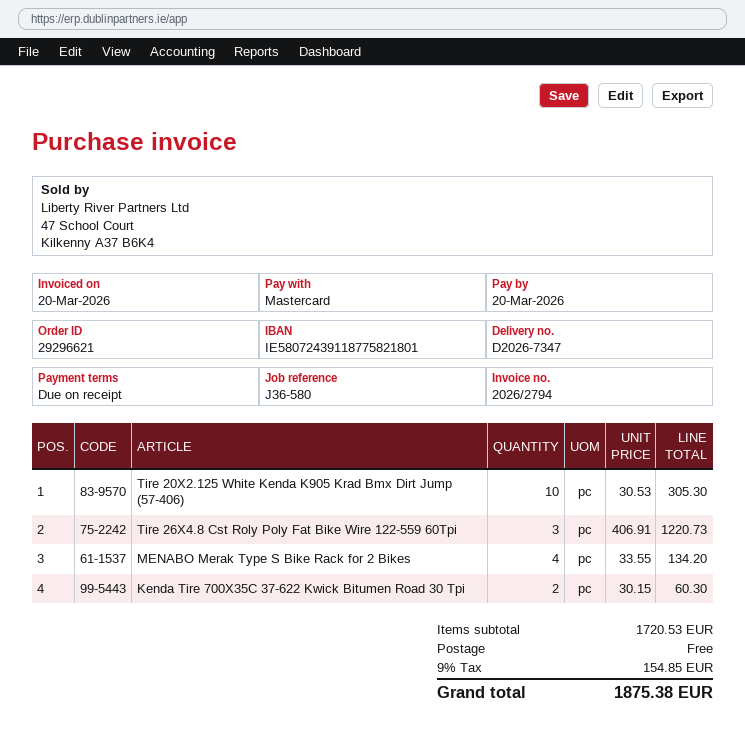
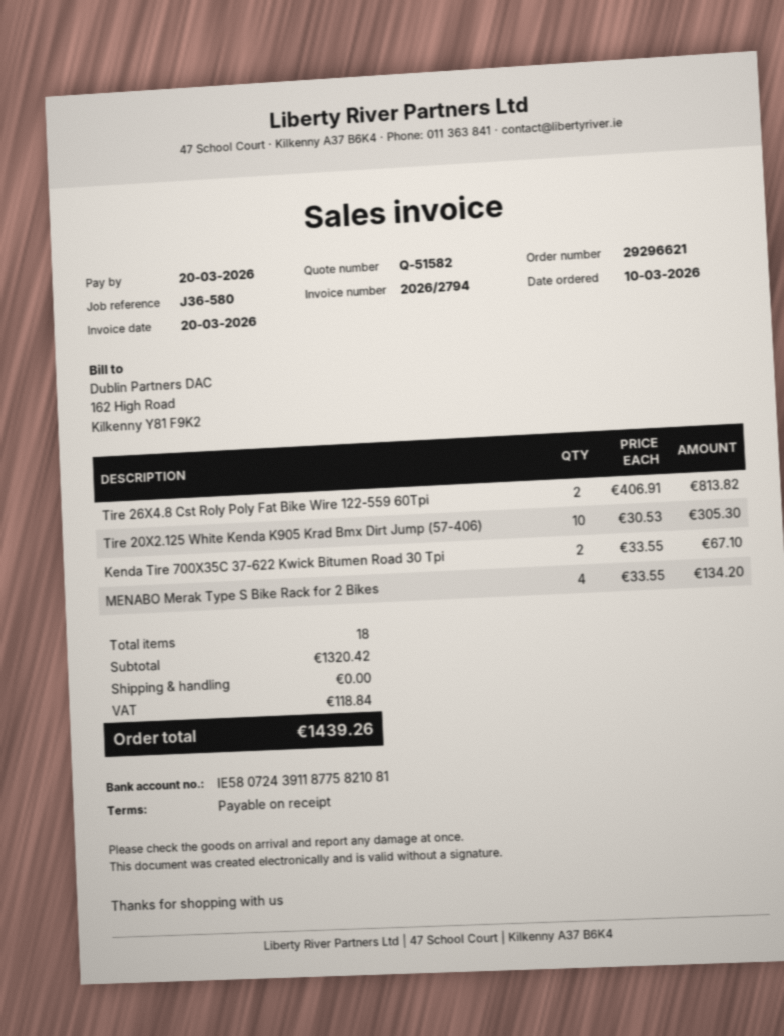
bank account: IE58072439118775821801 -> IE58072439118775821081
Tire 26X4.8 Cst Roly Poly Fat Bike Wire 122-559 60Tpi: 3 x 406.91 = 1220.73 -> 2 x 406.91 = 813.82
Kenda Tire 700X35C 37-622 Kwick Bitumen Road 30 Tpi: 2 x 30.15 = 60.30 -> 2 x 33.55 = 67.10
subtotal: 1720.53 -> 1320.42
tax: 154.85 -> 118.84
total: 1875.38 -> 1439.26

